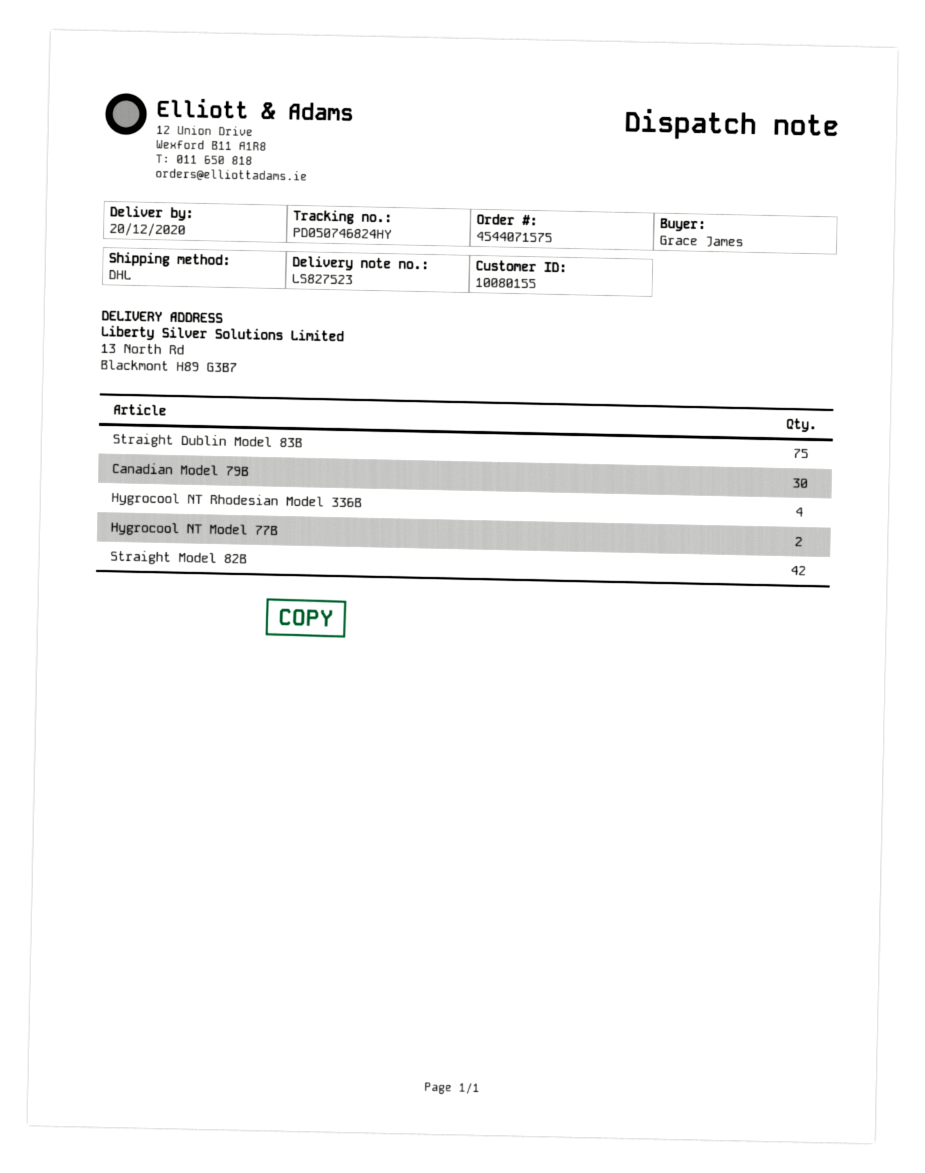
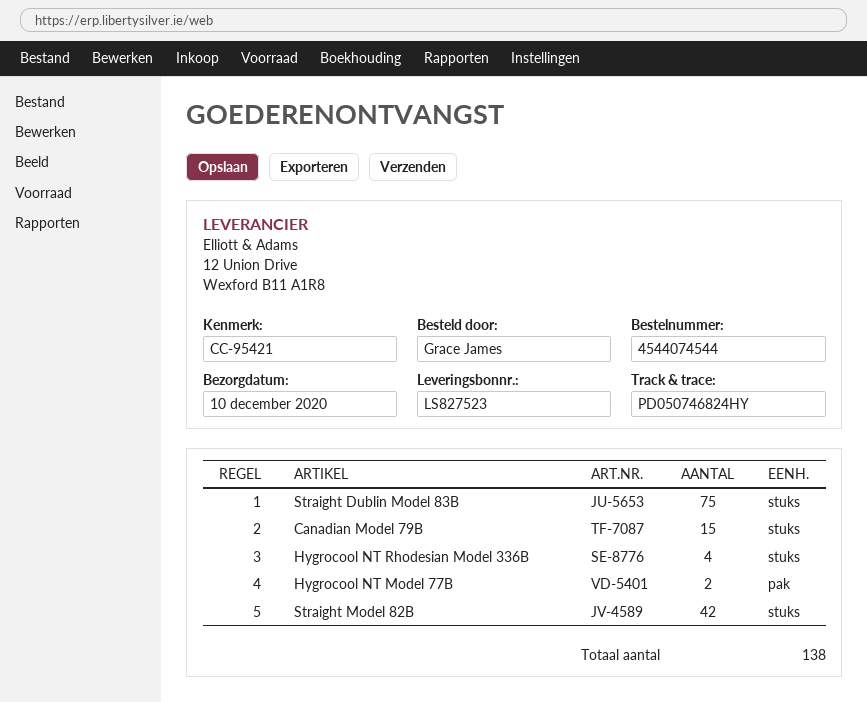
order number: 4544071575 -> 4544074544
delivery date: 2020-12-20 -> 2020-12-10
Canadian Model 79B: 30 -> 15

